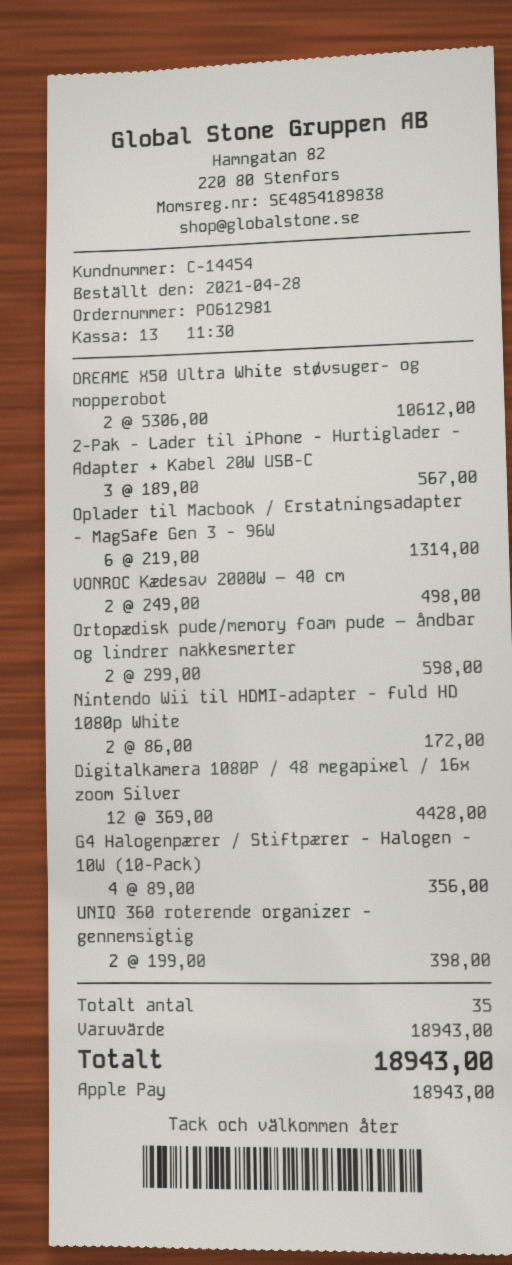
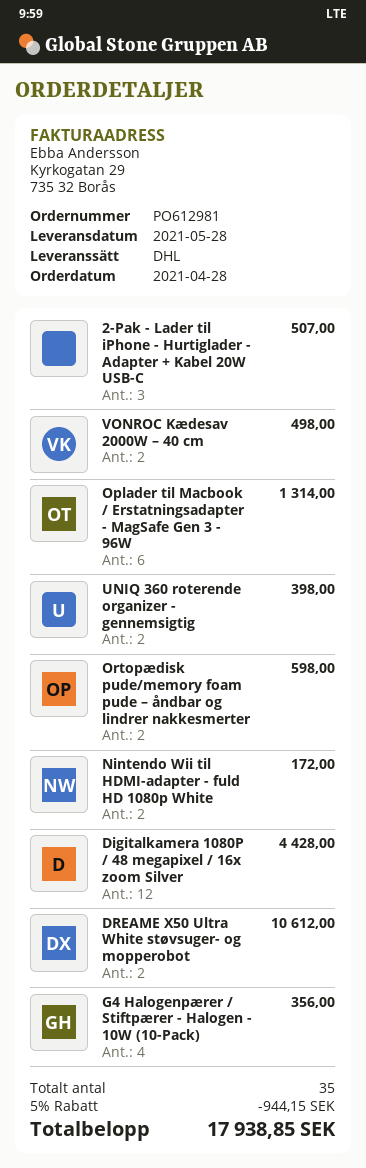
2-Pak - Lader til iPhone - Hurtiglader - Adapter + Kabel 20W USB-C: 3 for 567.00 -> 3 for 507.00
discount: none -> 5% = 944.15
total: 18943.00 -> 17938.85

